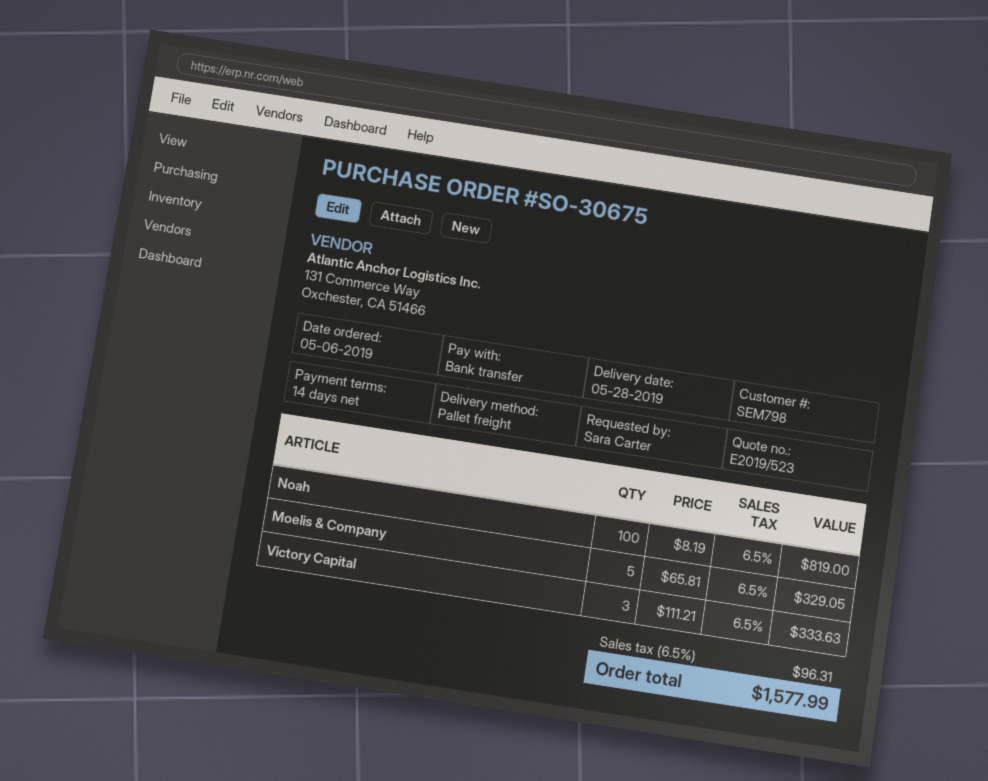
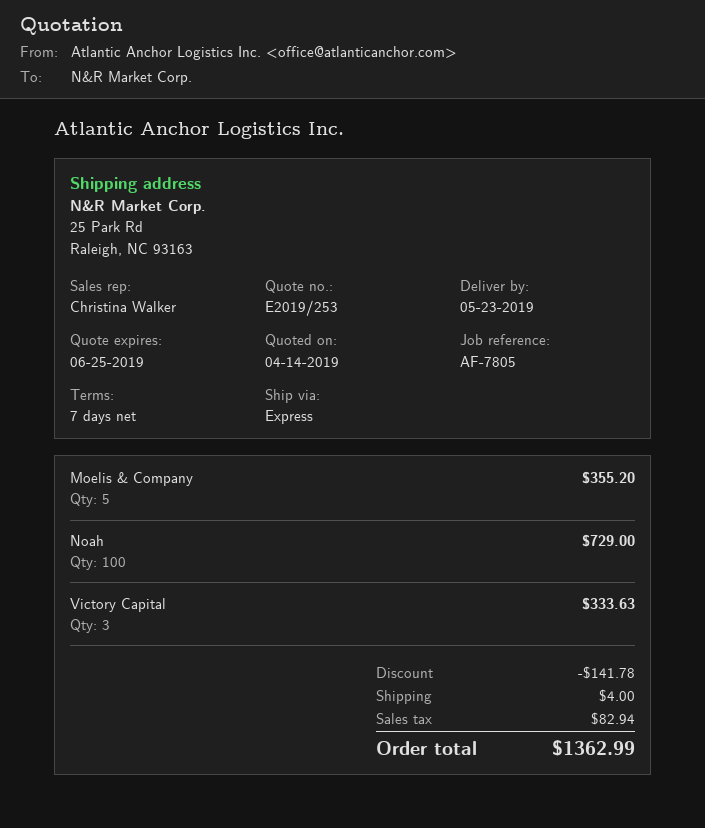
quote number: E2019/523 -> E2019/253
delivery date: 2019-05-28 -> 2019-05-23
payment terms: 14 days -> 7 days
shipping method: pallet freight -> express
Noah: 100 for 819.00 -> 100 for 729.00
Moelis & Company: 5 for 329.05 -> 5 for 355.20
discount: none -> 141.78
shipping: none -> 4.00
tax: 96.31 -> 82.94
total: 1577.99 -> 1362.99

